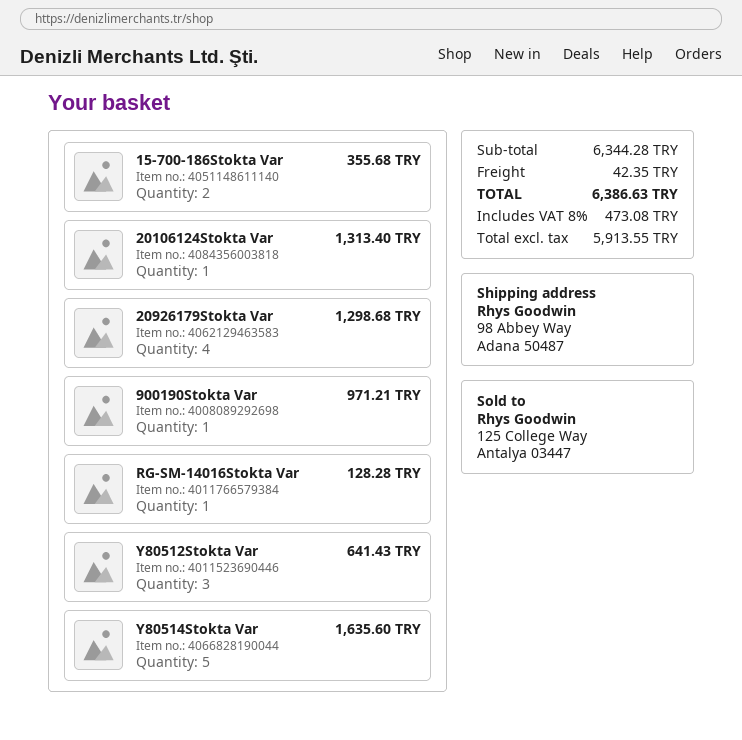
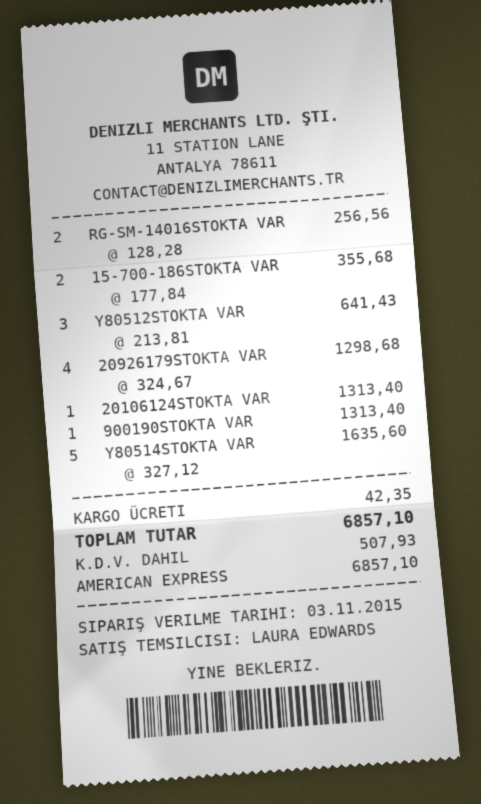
900190Stokta Var: 1 for 971.21 -> 1 for 1313.40
RG-SM-14016Stokta Var: 1 for 128.28 -> 2 for 256.56
tax: 473.08 -> 507.93
total: 6386.63 -> 6857.10

